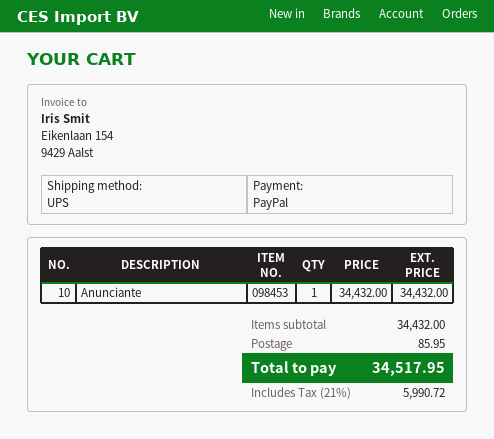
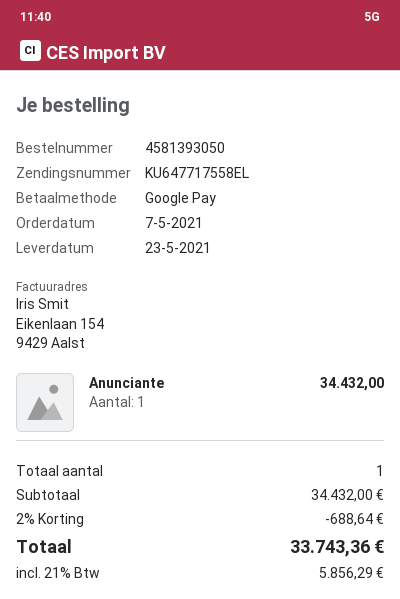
payment method: PayPal -> Google Pay
discount: none -> 2% = 688.64
shipping: 85.95 -> none
tax: 21% = 5990.72 -> 21% = 5856.29
total: 34517.95 -> 33743.36

